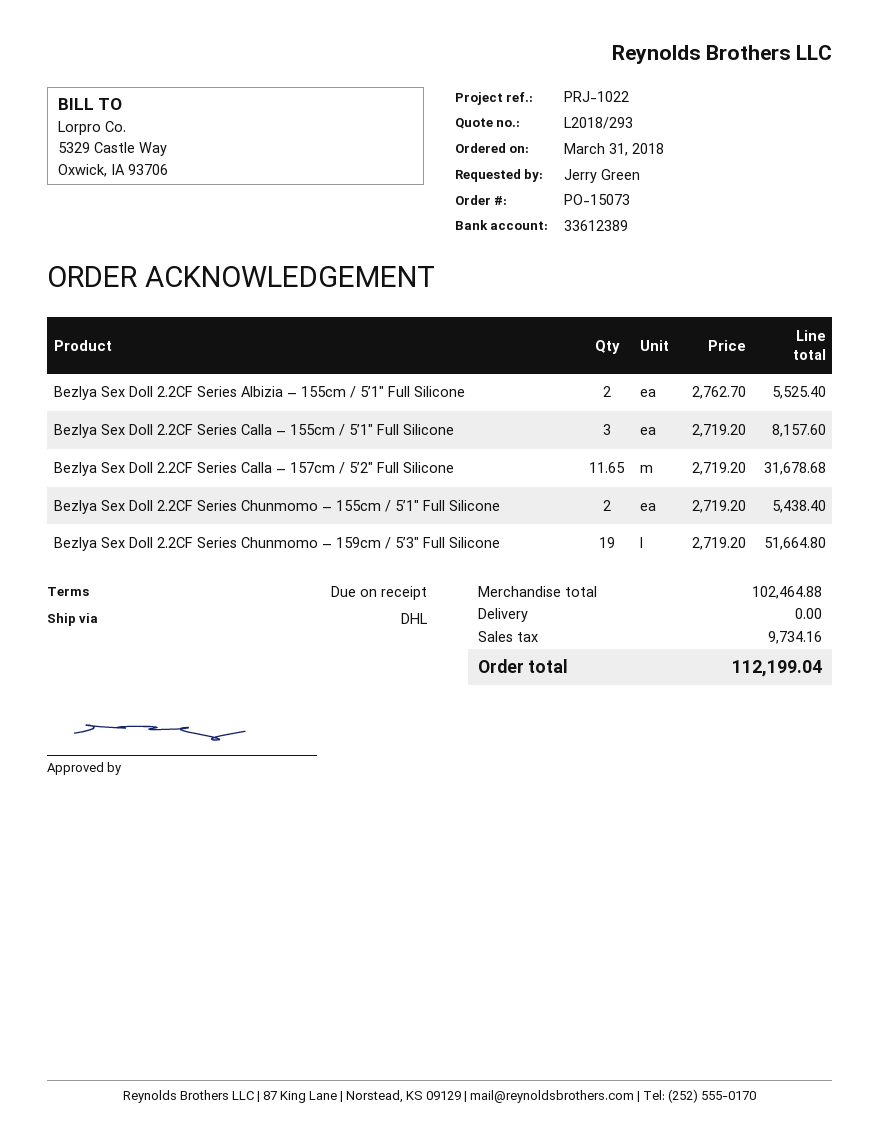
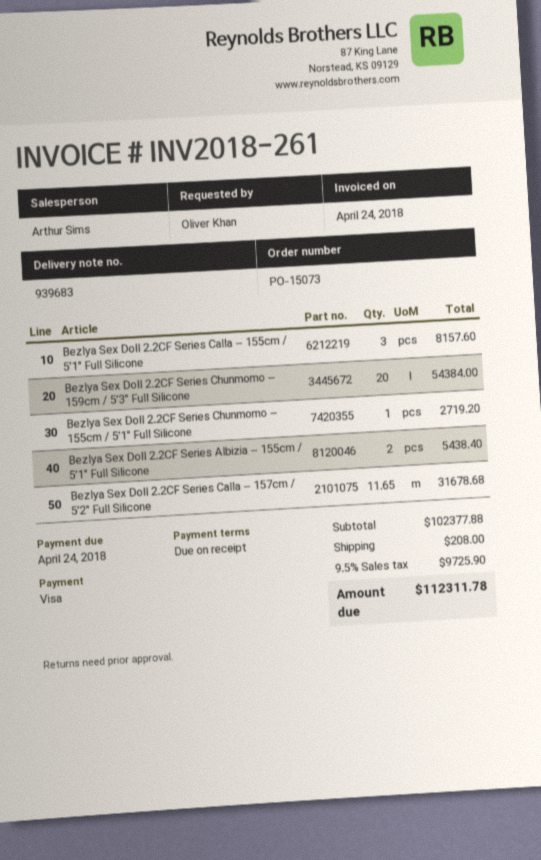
ordered by: Jerry Green -> Oliver Khan
Bezlya Sex Doll 2.2CF Series Albizia – 155cm / 5’1″ Full Silicone: 2 for 5525.40 -> 2 for 5438.40
Bezlya Sex Doll 2.2CF Series Chunmomo – 155cm / 5’1″ Full Silicone: 2 for 5438.40 -> 1 for 2719.20
Bezlya Sex Doll 2.2CF Series Chunmomo – 159cm / 5’3″ Full Silicone: 19 for 51664.80 -> 20 for 54384.00
subtotal: 102464.88 -> 102377.88
shipping: 0.00 -> 208.00
tax: 9734.16 -> 9725.90
total: 112199.04 -> 112311.78

